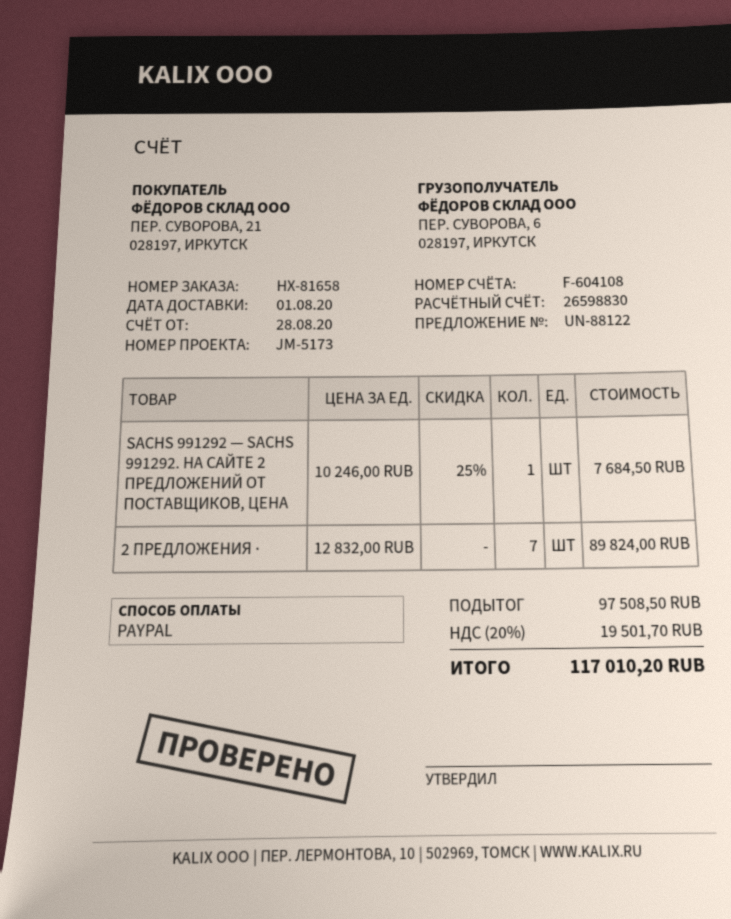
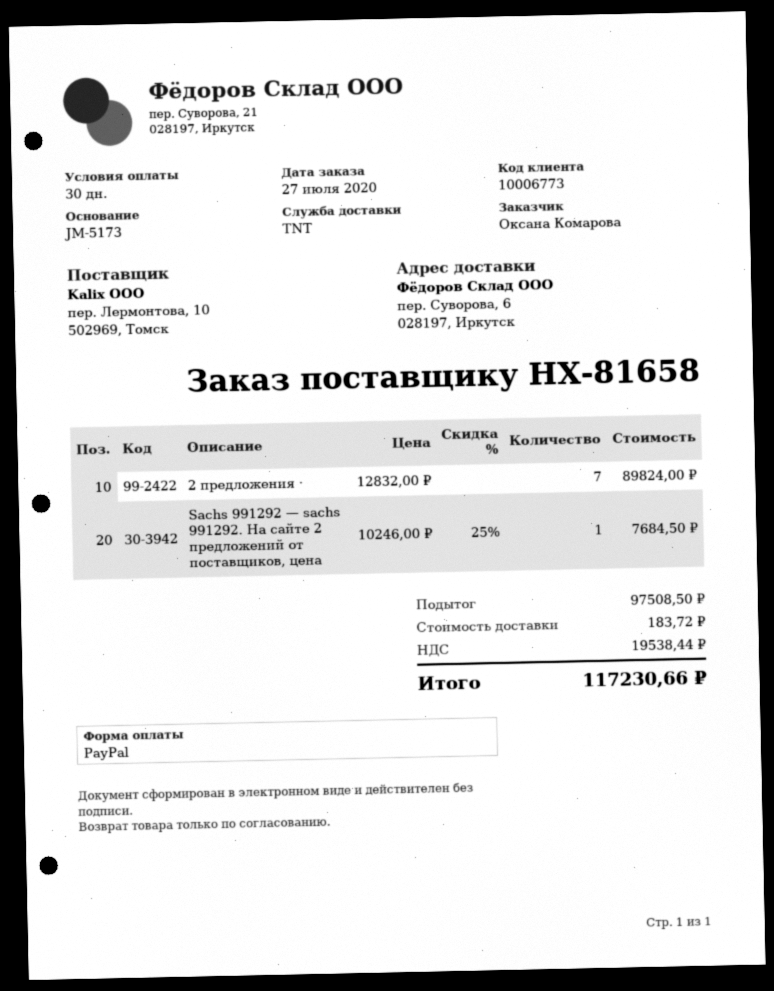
shipping: none -> 183.72
tax: 19501.70 -> 19538.44
total: 117010.20 -> 117230.66

